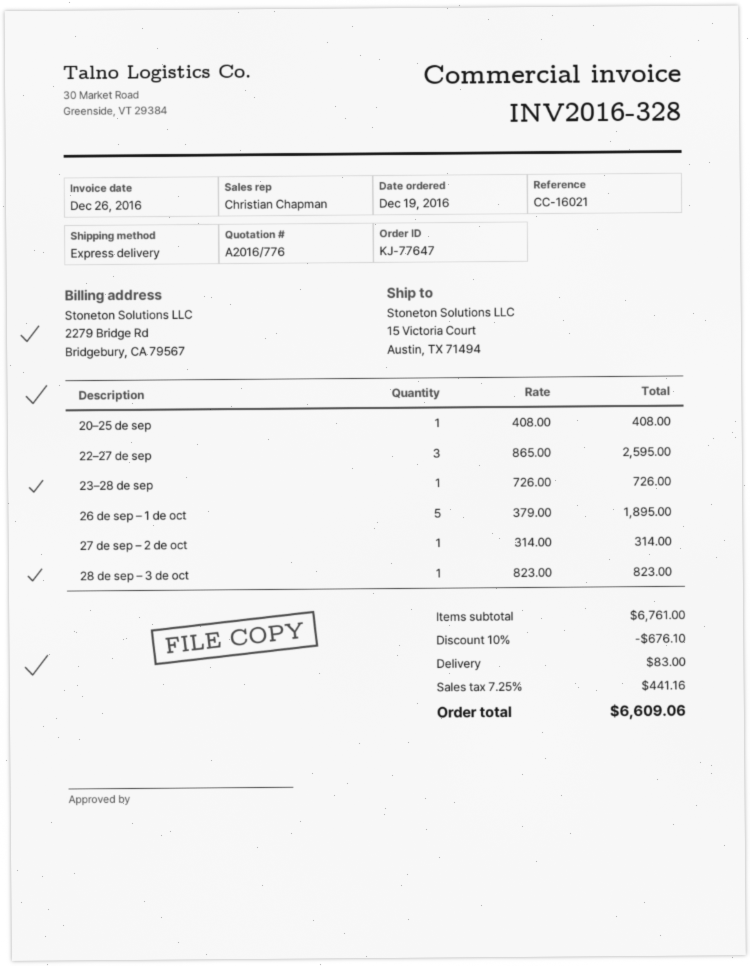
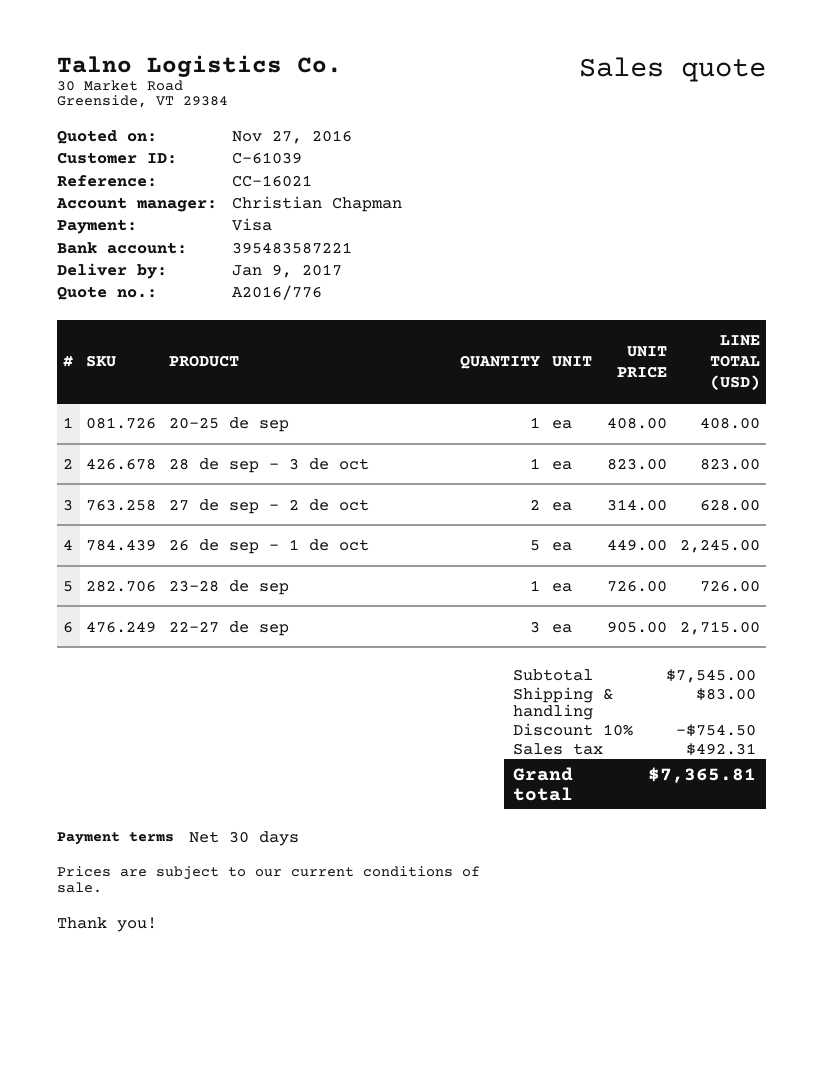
22–27 de sep: 3 x 865.00 = 2595.00 -> 3 x 905.00 = 2715.00
26 de sep – 1 de oct: 5 x 379.00 = 1895.00 -> 5 x 449.00 = 2245.00
27 de sep – 2 de oct: 1 x 314.00 = 314.00 -> 2 x 314.00 = 628.00
subtotal: 6761.00 -> 7545.00
discount: 10% = 676.10 -> 10% = 754.50
tax: 441.16 -> 492.31
total: 6609.06 -> 7365.81

